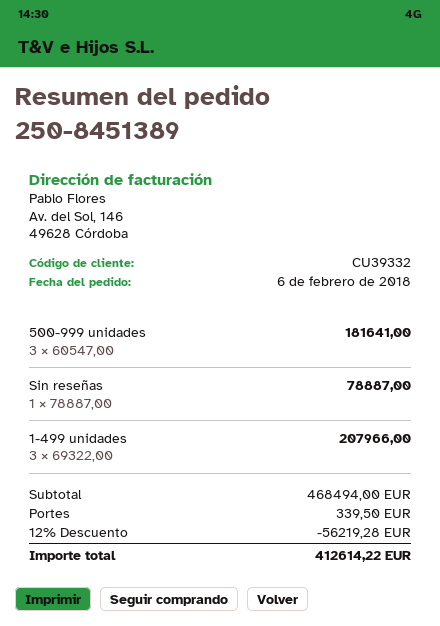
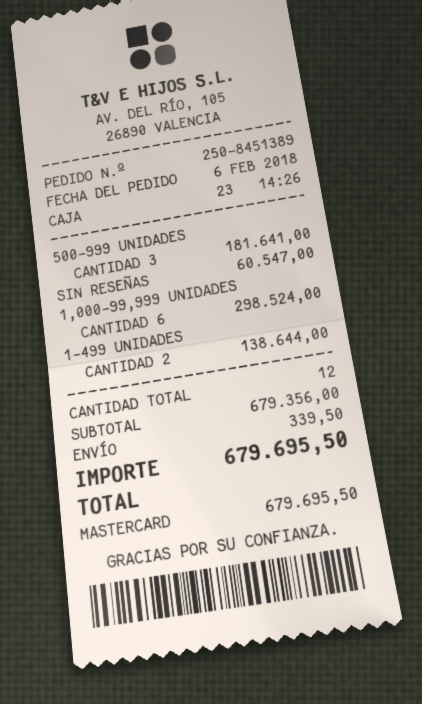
Sin reseñas: 1 for 78887.00 -> 1 for 60547.00
1-499 unidades: 3 for 207966.00 -> 2 for 138644.00
1,000-99,999 UNIDADES: none -> 6 for 298524.00
subtotal: 468494.00 -> 679356.00
discount: 12% = 56219.28 -> none
total: 412614.22 -> 679695.50

